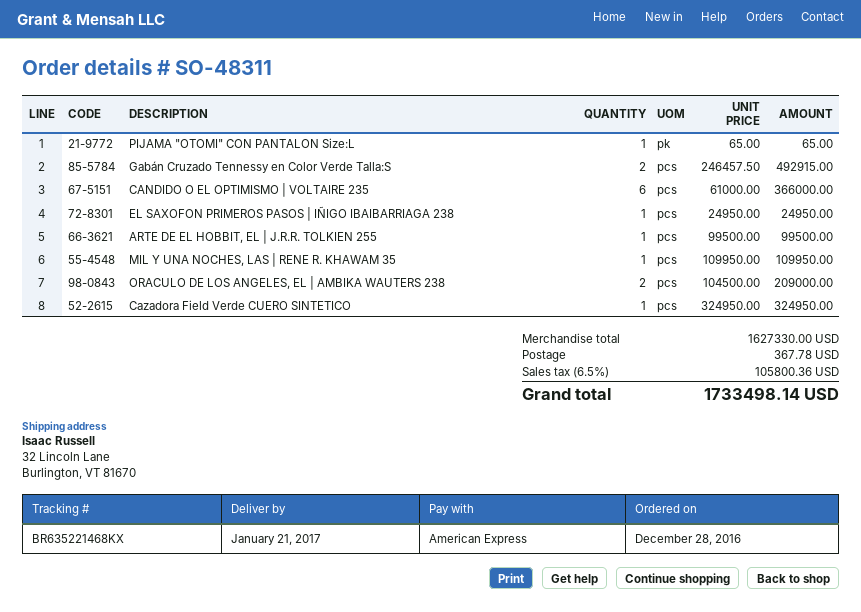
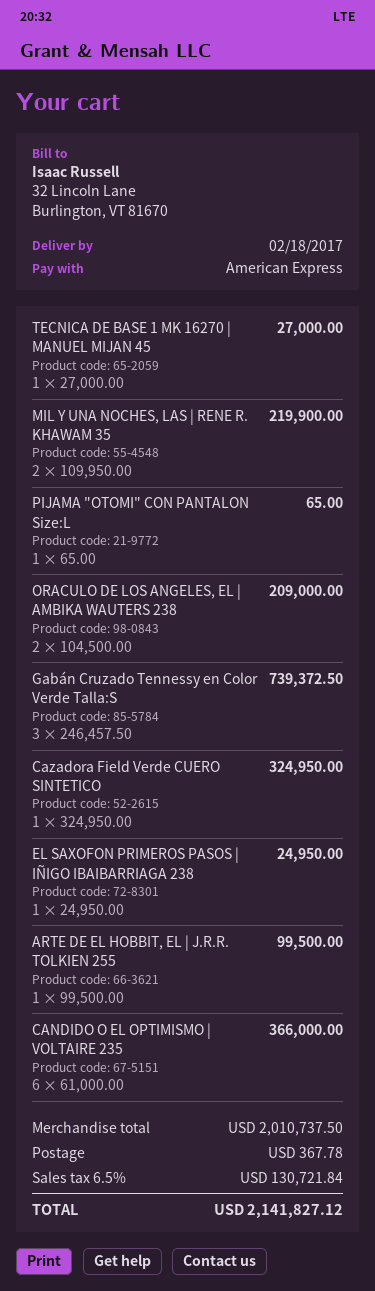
delivery date: 2017-01-21 -> 2017-02-18
Gabán Cruzado Tennessy en Color Verde Talla:S: 2 x 246457.50 = 492915.00 -> 3 x 246457.50 = 739372.50
MIL Y UNA NOCHES, LAS | RENE R. KHAWAM 35: 1 x 109950.00 = 109950.00 -> 2 x 109950.00 = 219900.00
TECNICA DE BASE 1 MK 16270 | MANUEL MIJAN 45: none -> 1 x 27000.00 = 27000.00
subtotal: 1627330.00 -> 2010737.50
tax: 6.5% = 105800.36 -> 6.5% = 130721.84
total: 1733498.14 -> 2141827.12

